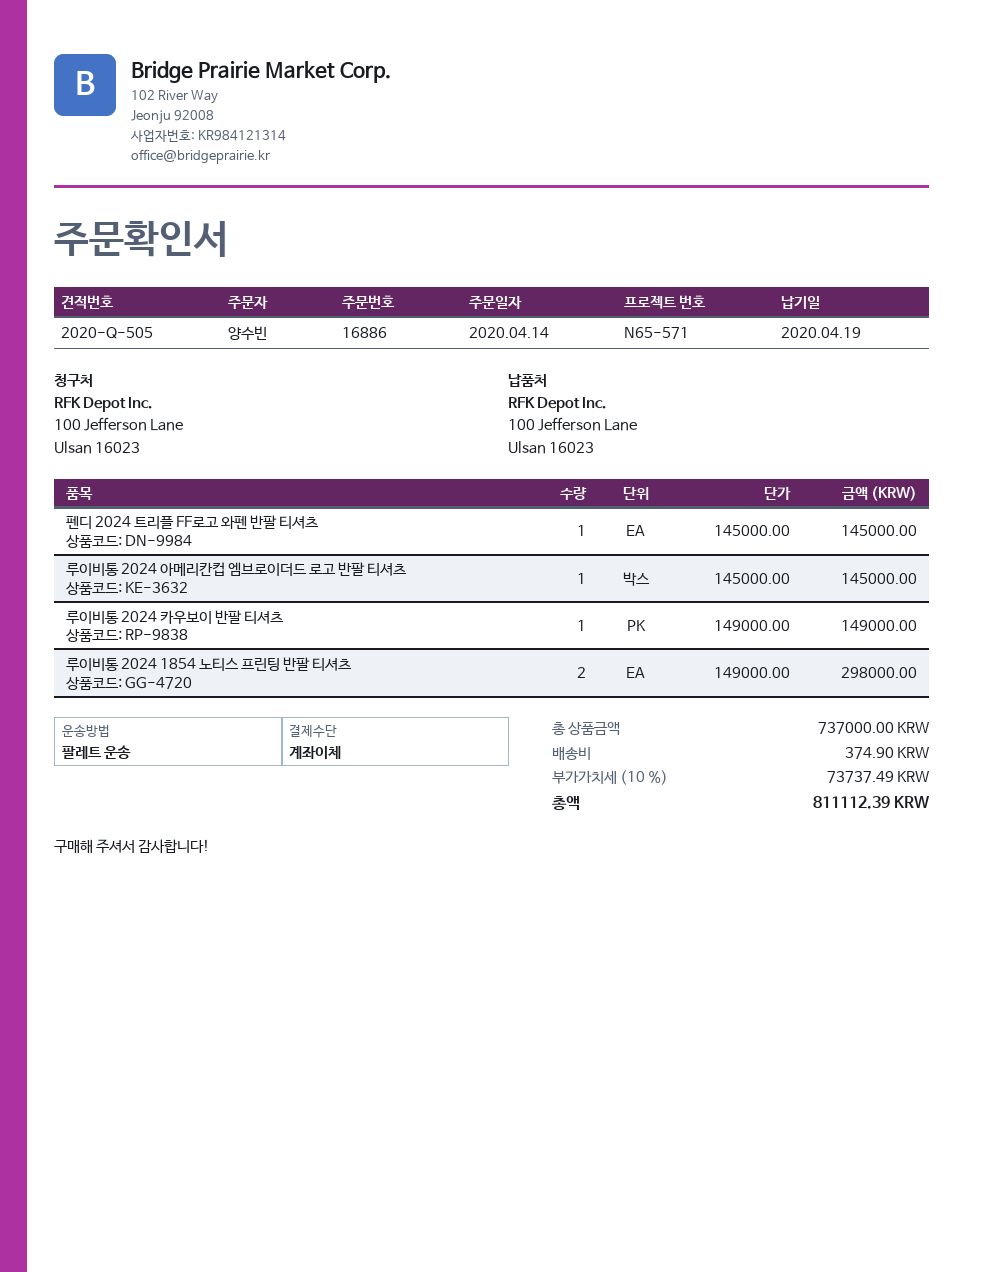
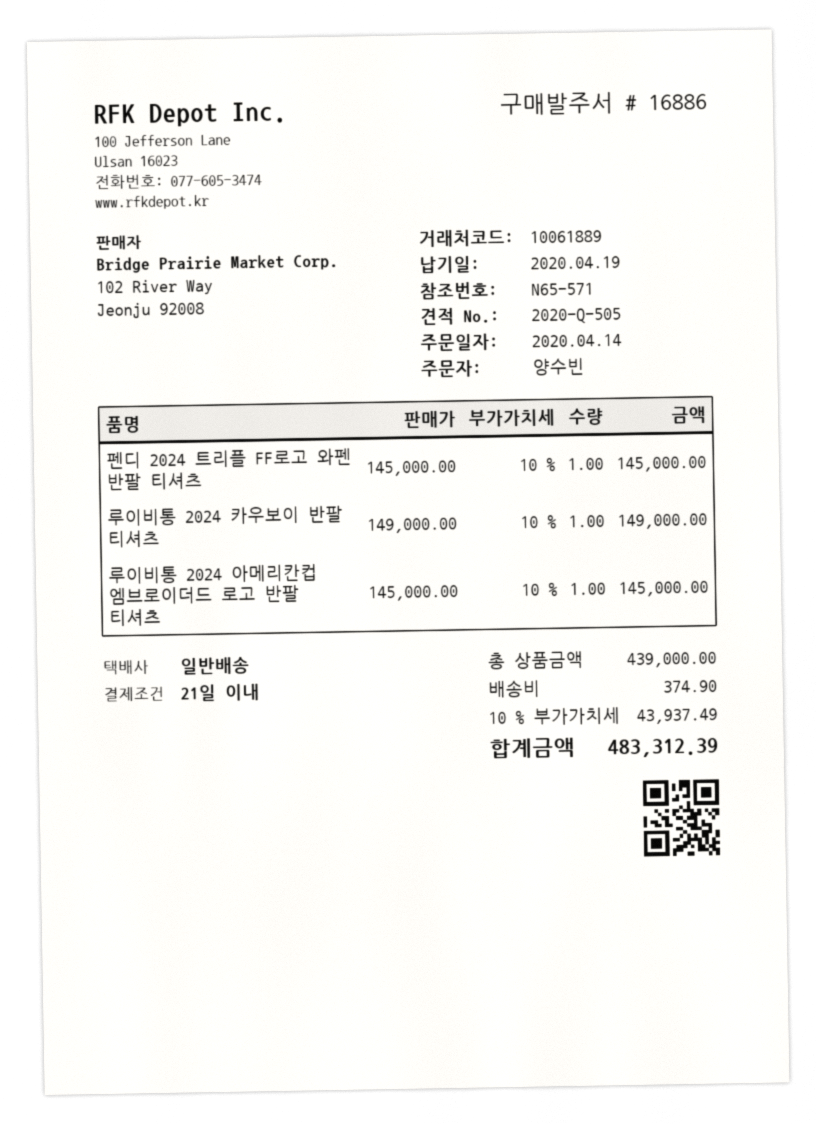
shipping method: pallet freight -> standard
루이비통 2024 1854 노티스 프린팅 반팔 티셔츠: 2 x 149000.00 = 298000.00 -> none
subtotal: 737000.00 -> 439000.00
tax: 10% = 73737.49 -> 10% = 43937.49
total: 811112.39 -> 483312.39

